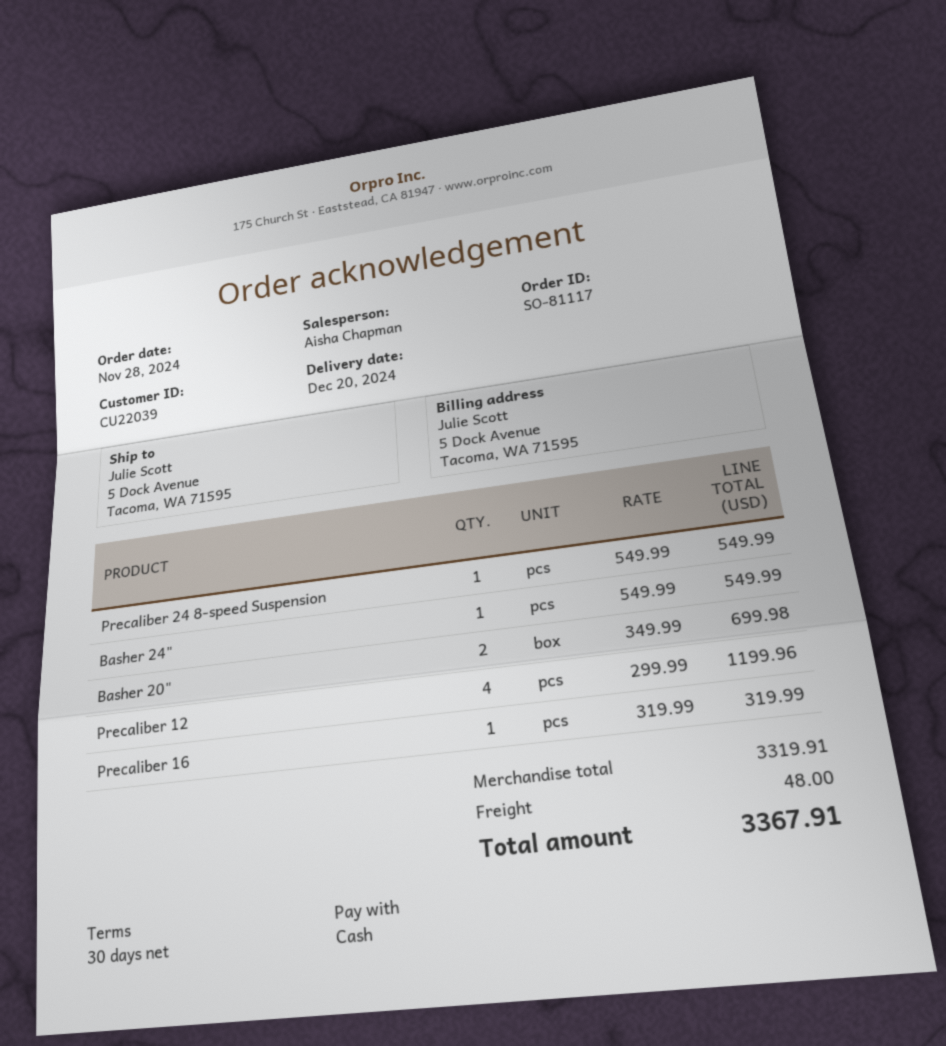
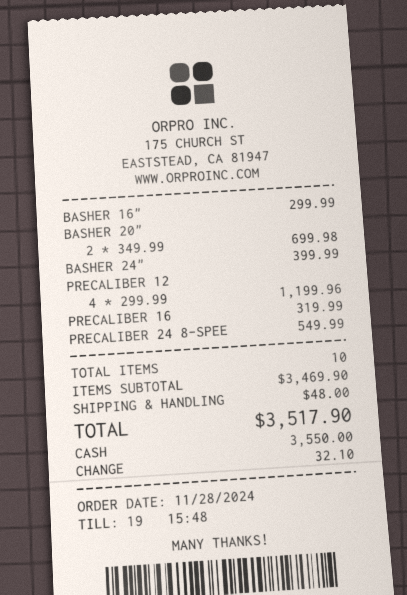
Basher 24": 1 x 549.99 = 549.99 -> 1 x 399.99 = 399.99
BASHER 16": none -> 1 x 299.99 = 299.99
subtotal: 3319.91 -> 3469.90
total: 3367.91 -> 3517.90

